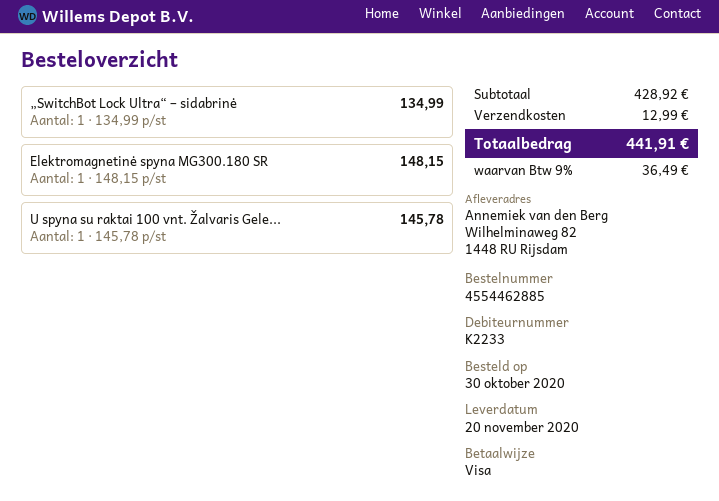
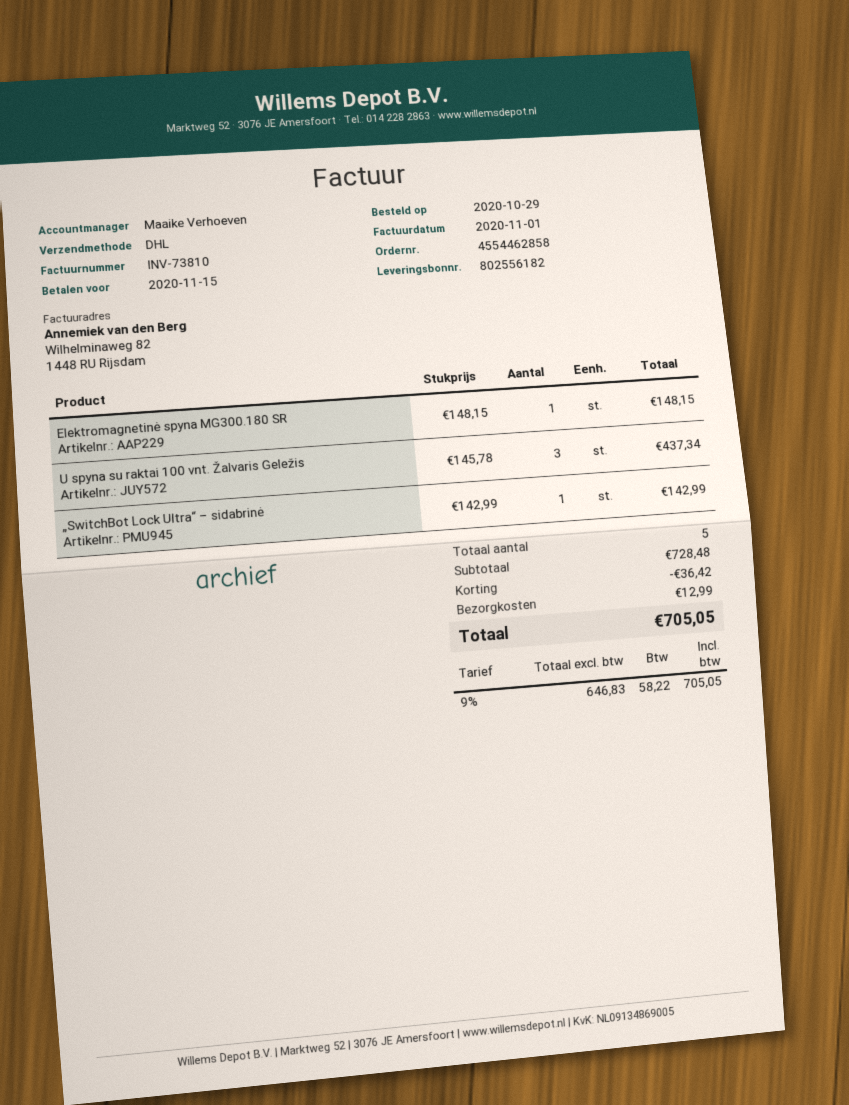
order number: 4554462885 -> 4554462858
order date: 2020-10-30 -> 2020-10-29
„SwitchBot Lock Ultra“ – sidabrinė: 1 x 134.99 = 134.99 -> 1 x 142.99 = 142.99
U spyna su raktai 100 vnt. Žalvaris Gele...: 1 x 145.78 = 145.78 -> 3 x 145.78 = 437.34
subtotal: 428.92 -> 728.48
discount: none -> 36.42
tax: 9% = 36.49 -> 9% = 58.22
total: 441.91 -> 705.05

